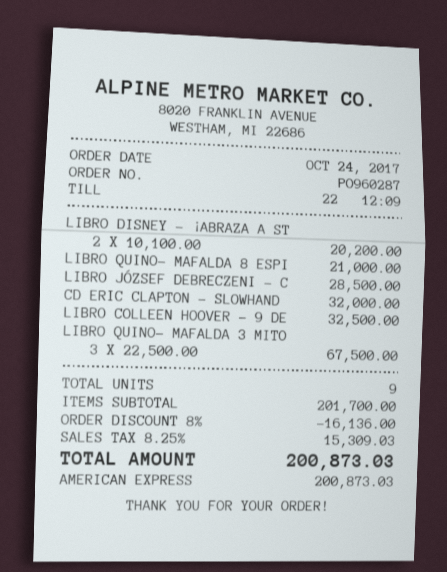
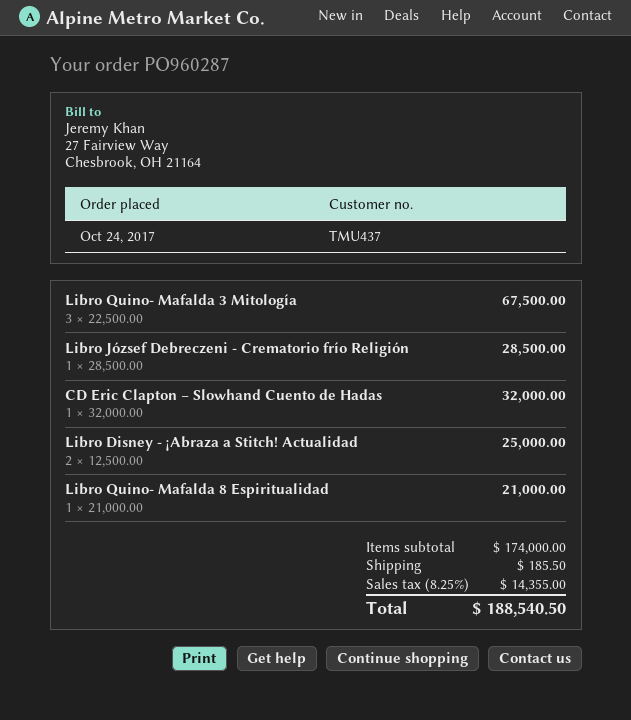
LIBRO DISNEY - ¡ABRAZA A ST: 2 x 10100.00 = 20200.00 -> 2 x 12500.00 = 25000.00
LIBRO COLLEEN HOOVER - 9 DE: 1 x 32500.00 = 32500.00 -> none
subtotal: 201700.00 -> 174000.00
discount: 8% = 16136.00 -> none
shipping: none -> 185.50
tax: 8.25% = 15309.03 -> 8.25% = 14355.00
total: 200873.03 -> 188540.50

